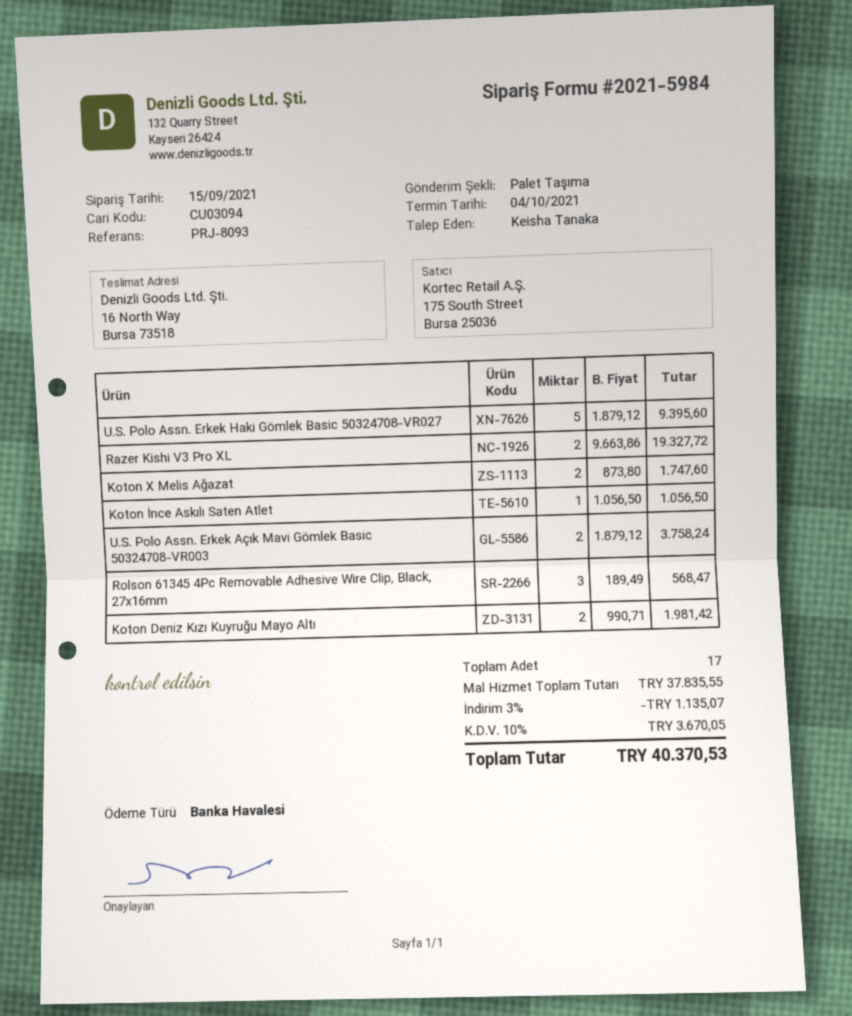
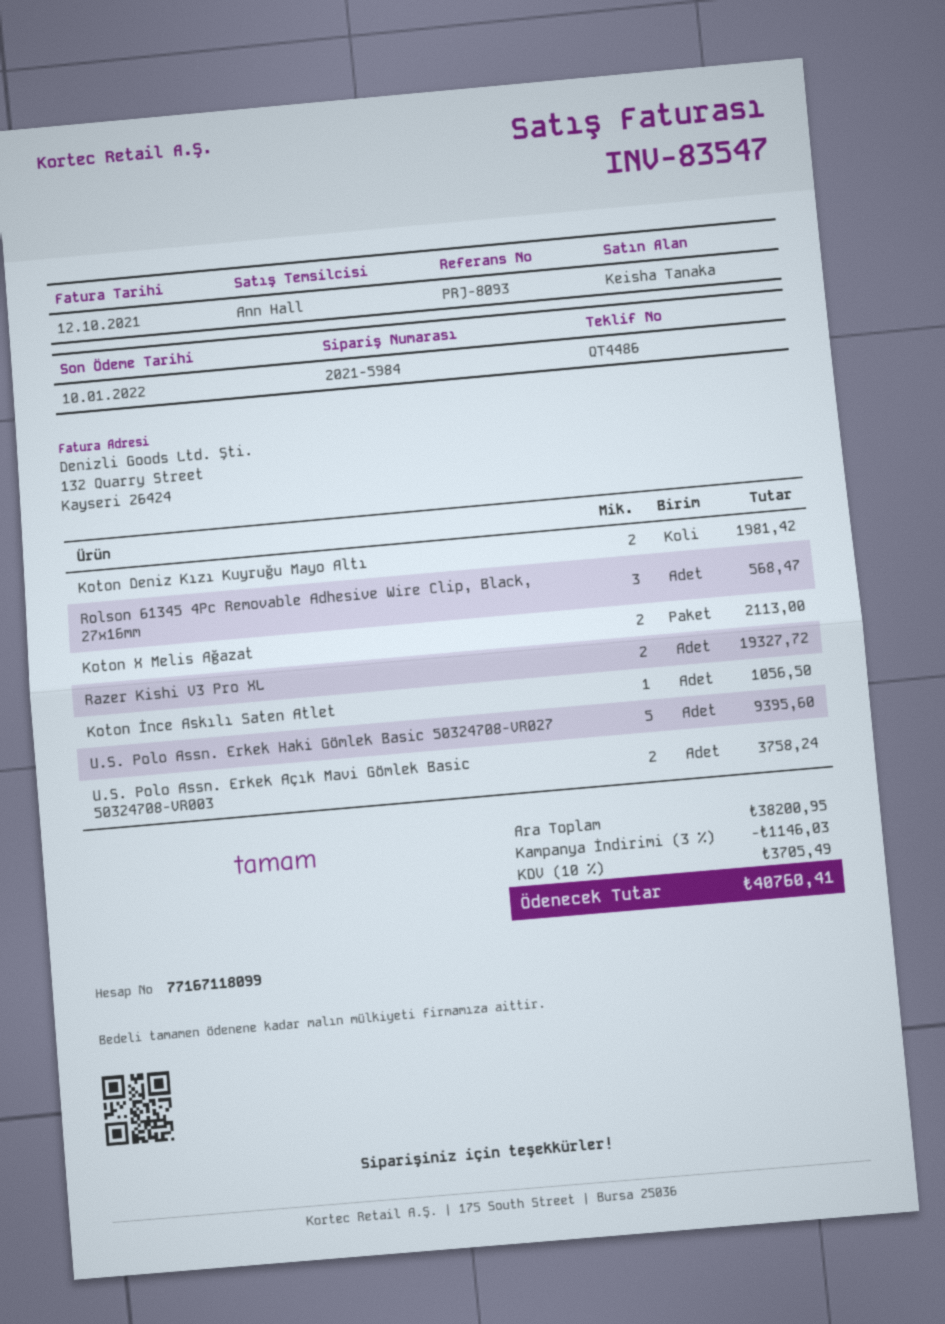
Koton X Melis Ağazat: 2 for 1747.60 -> 2 for 2113.00
subtotal: 37835.55 -> 38200.95
discount: 3% = 1135.07 -> 3% = 1146.03
tax: 10% = 3670.05 -> 10% = 3705.49
total: 40370.53 -> 40760.41

